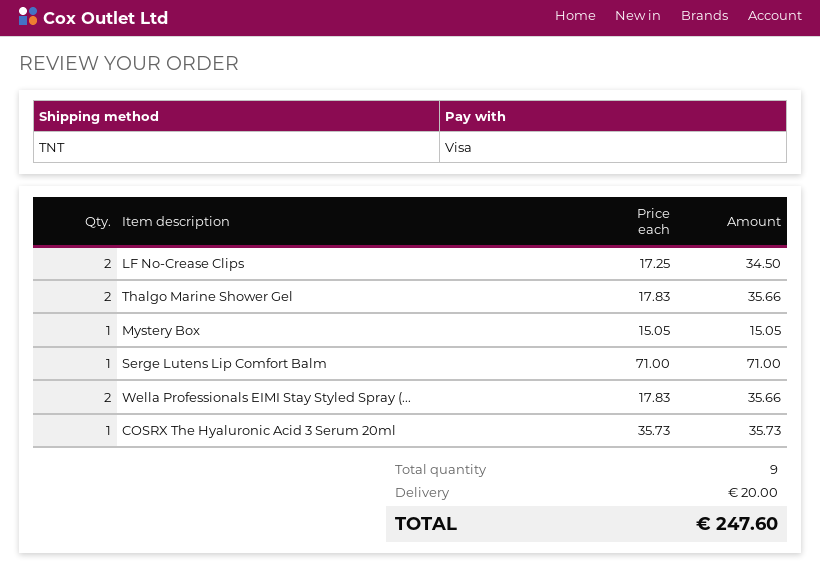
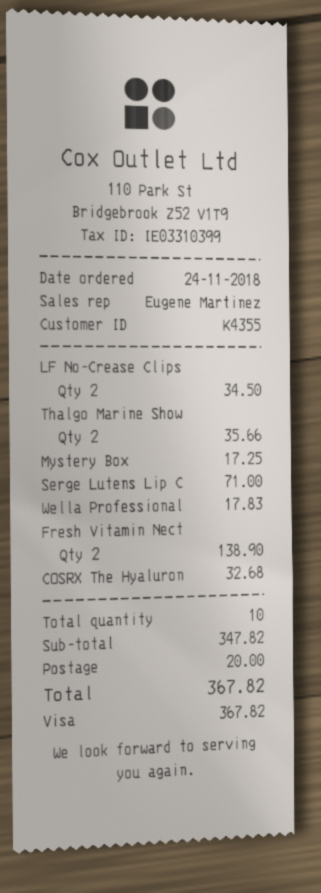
Mystery Box: 1 for 15.05 -> 1 for 17.25
Wella Professionals EIMI Stay Styled Spray (...: 2 for 35.66 -> 1 for 17.83
COSRX The Hyaluronic Acid 3 Serum 20ml: 1 for 35.73 -> 1 for 32.68
Fresh Vitamin Nect: none -> 2 for 138.90
total quantity: 9 -> 10
total: 247.60 -> 367.82

